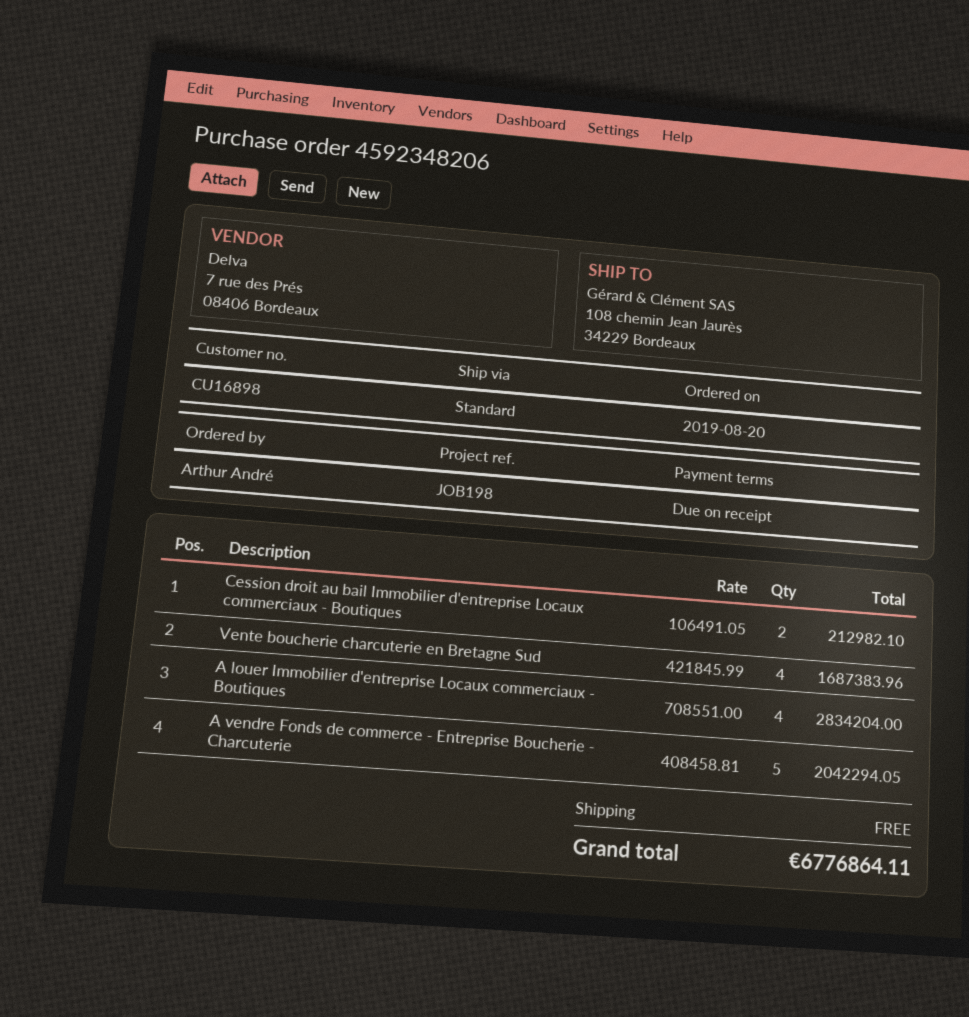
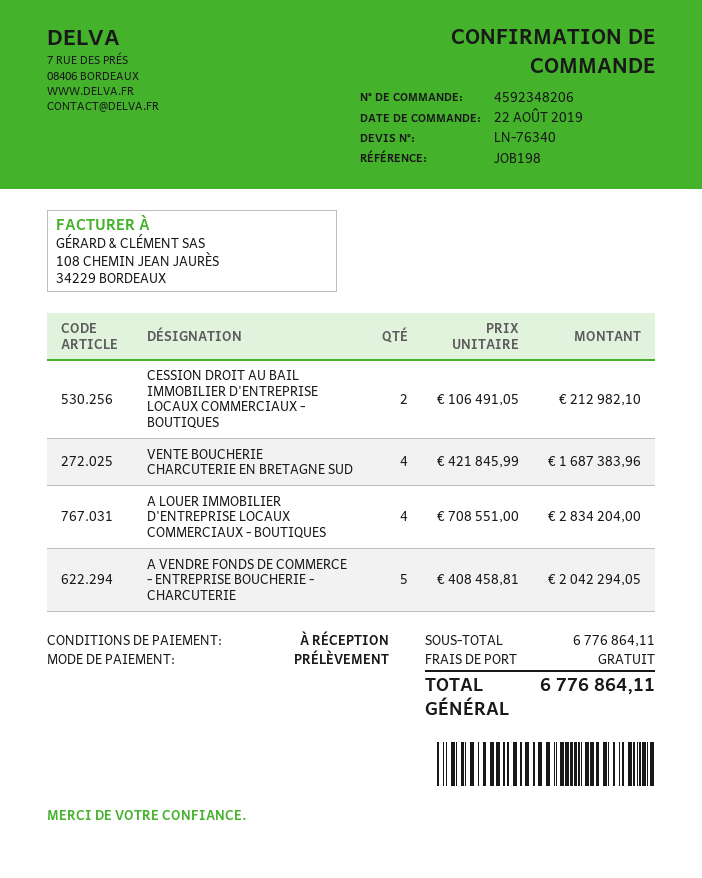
order date: 2019-08-20 -> 2019-08-22

